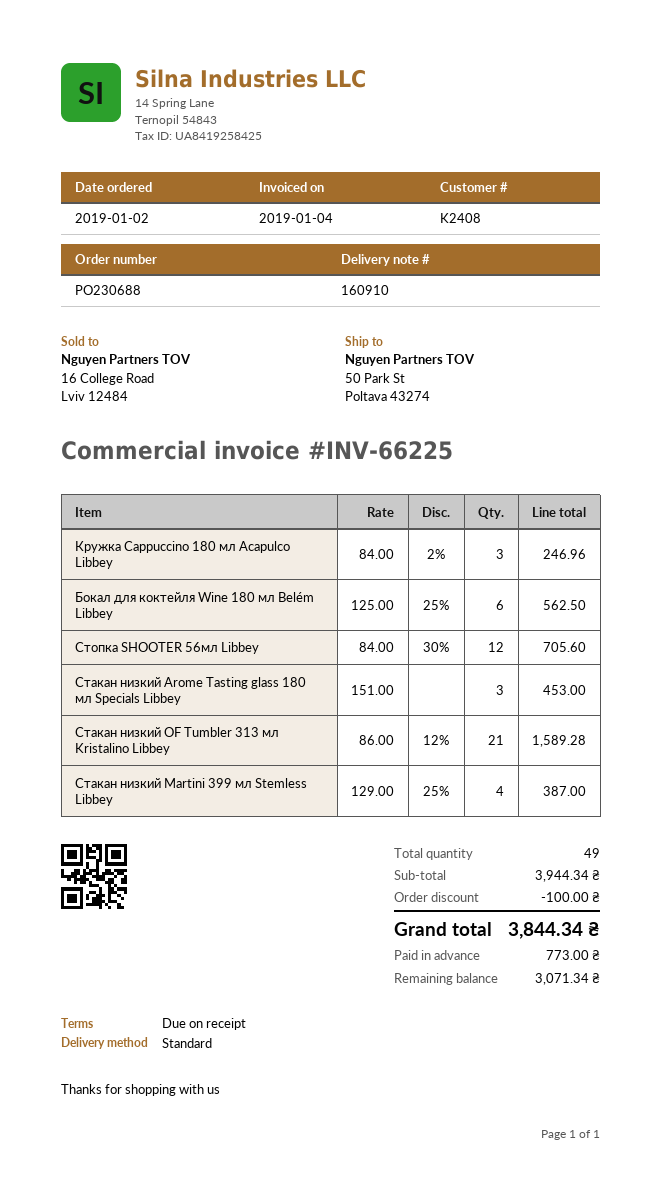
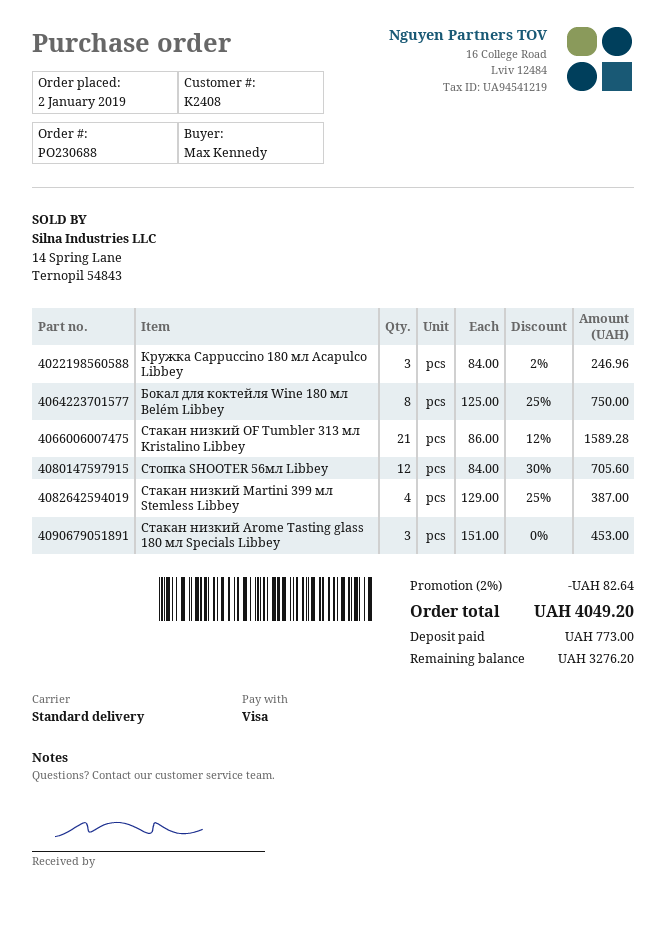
Бокал для коктейля Wine 180 мл Belém Libbey: 6 x 125.00 - 25% = 562.50 -> 8 x 125.00 - 25% = 750.00
discount: 100.00 -> 82.64
total: 3844.34 -> 4049.20
balance: 3071.34 -> 3276.20

